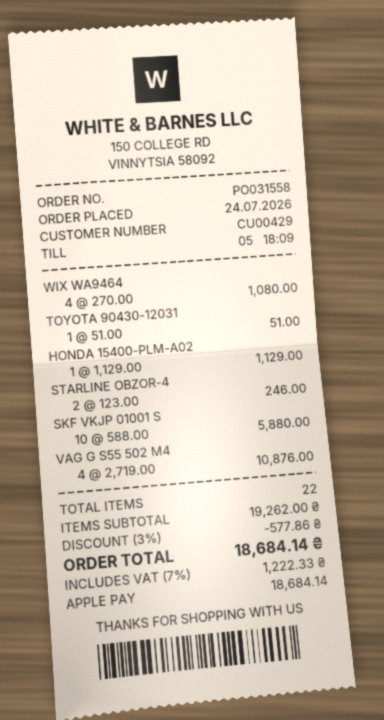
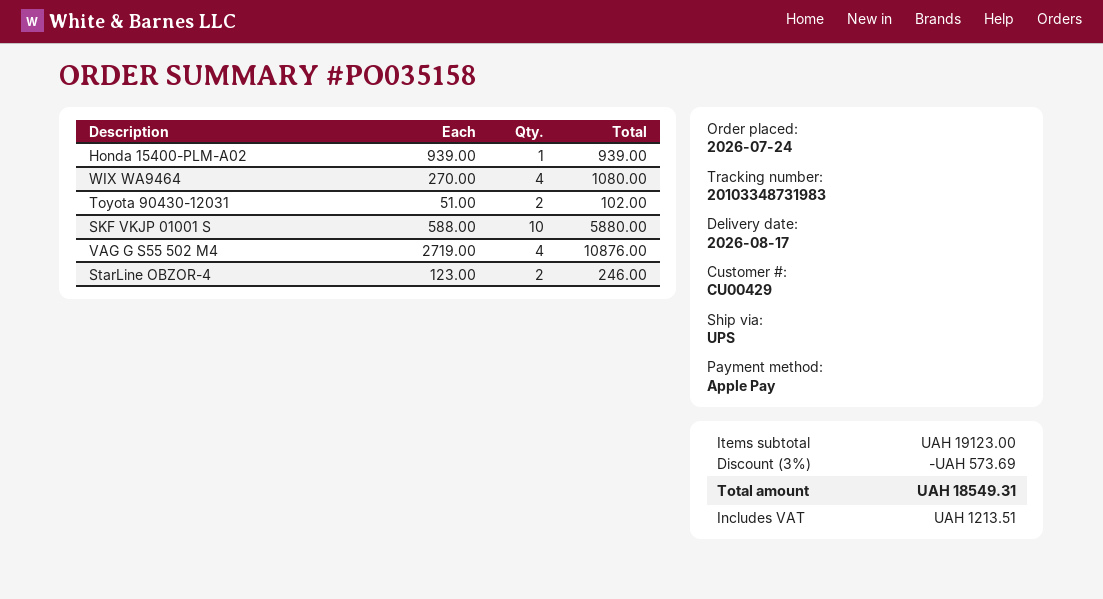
order number: PO031558 -> PO035158
TOYOTA 90430-12031: 1 x 51.00 = 51.00 -> 2 x 51.00 = 102.00
HONDA 15400-PLM-A02: 1 x 1129.00 = 1129.00 -> 1 x 939.00 = 939.00
subtotal: 19262.00 -> 19123.00
discount: 3% = 577.86 -> 3% = 573.69
tax: 1222.33 -> 1213.51
total: 18684.14 -> 18549.31

